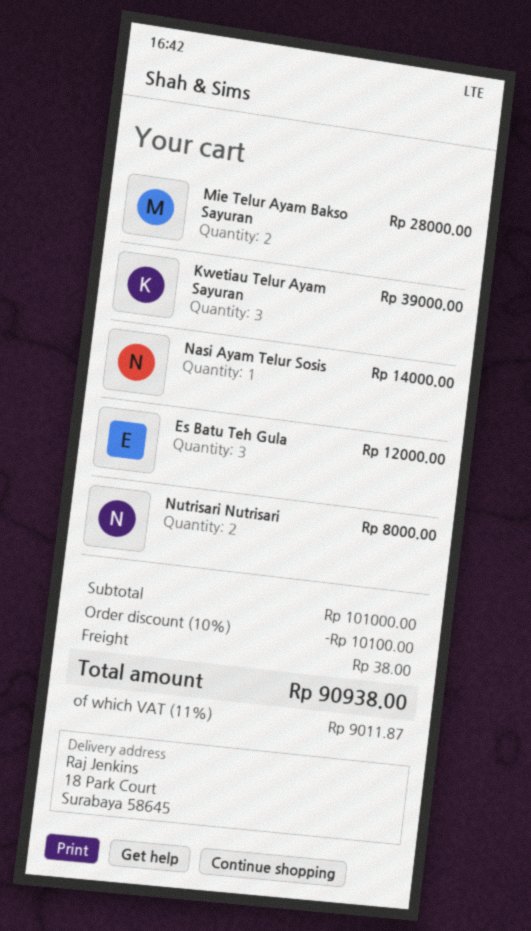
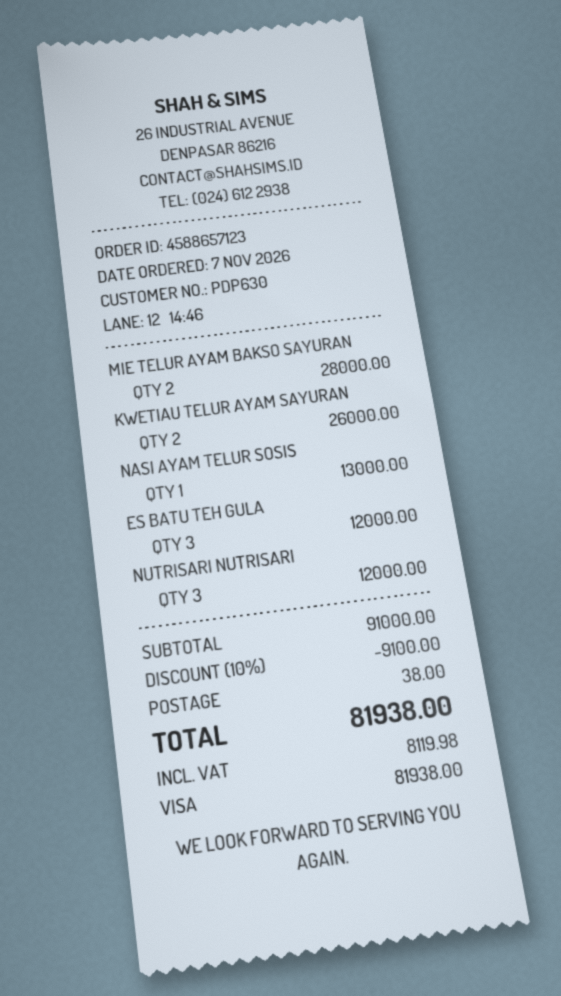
Kwetiau Telur Ayam Sayuran: 3 for 39000.00 -> 2 for 26000.00
Nasi Ayam Telur Sosis: 1 for 14000.00 -> 1 for 13000.00
Nutrisari Nutrisari: 2 for 8000.00 -> 3 for 12000.00
subtotal: 101000.00 -> 91000.00
discount: 10% = 10100.00 -> 10% = 9100.00
tax: 9011.87 -> 8119.98
total: 90938.00 -> 81938.00

